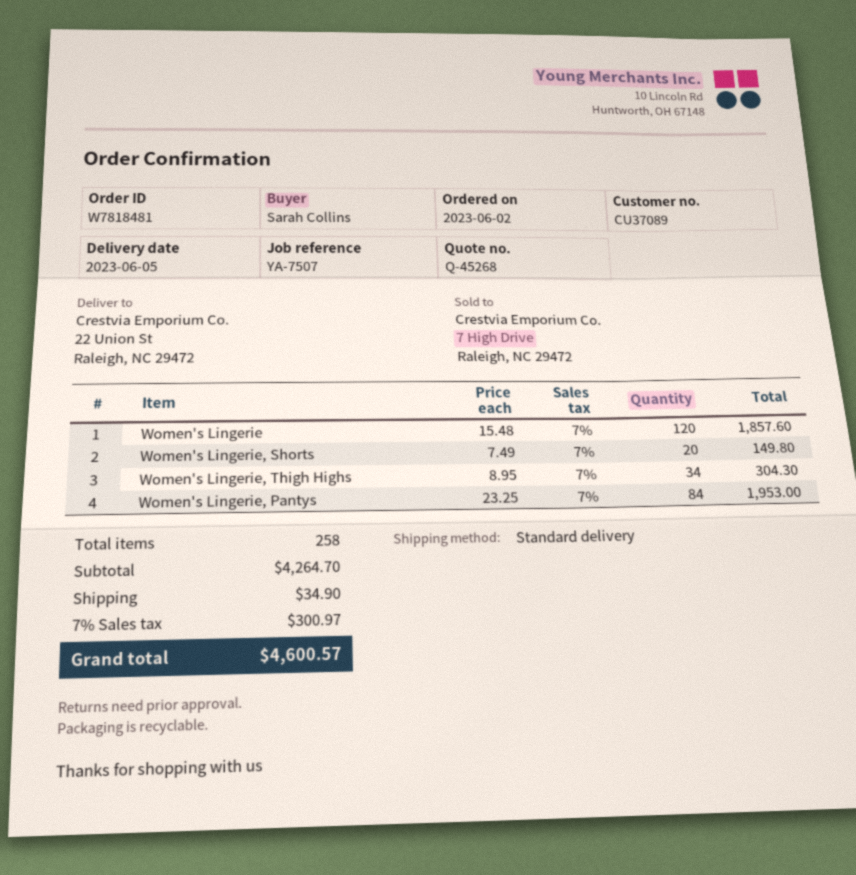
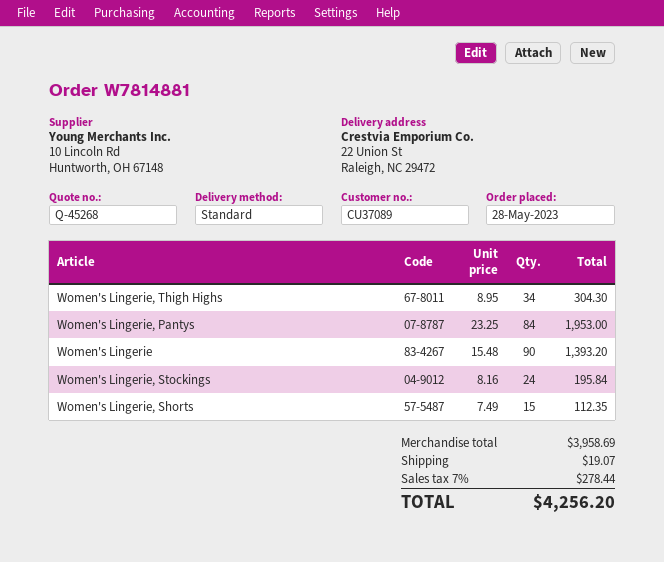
order number: W7818481 -> W7814881
order date: 2023-06-02 -> 2023-05-28
Women's Lingerie: 120 x 15.48 = 1857.60 -> 90 x 15.48 = 1393.20
Women's Lingerie, Shorts: 20 x 7.49 = 149.80 -> 15 x 7.49 = 112.35
Women's Lingerie, Stockings: none -> 24 x 8.16 = 195.84
subtotal: 4264.70 -> 3958.69
shipping: 34.90 -> 19.07
tax: 7% = 300.97 -> 7% = 278.44
total: 4600.57 -> 4256.20

